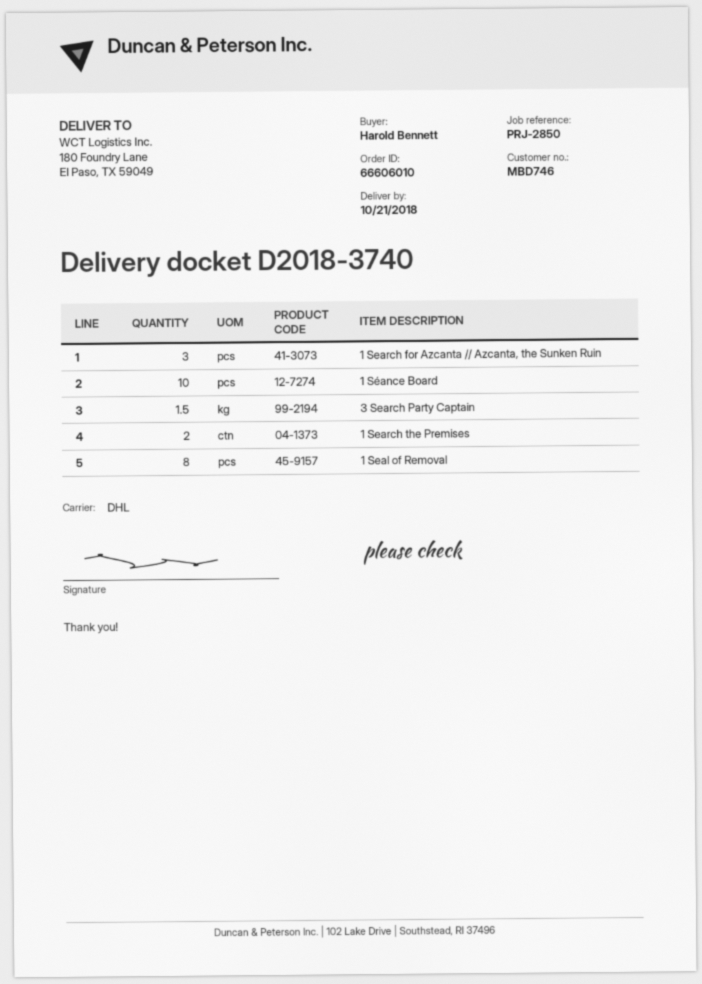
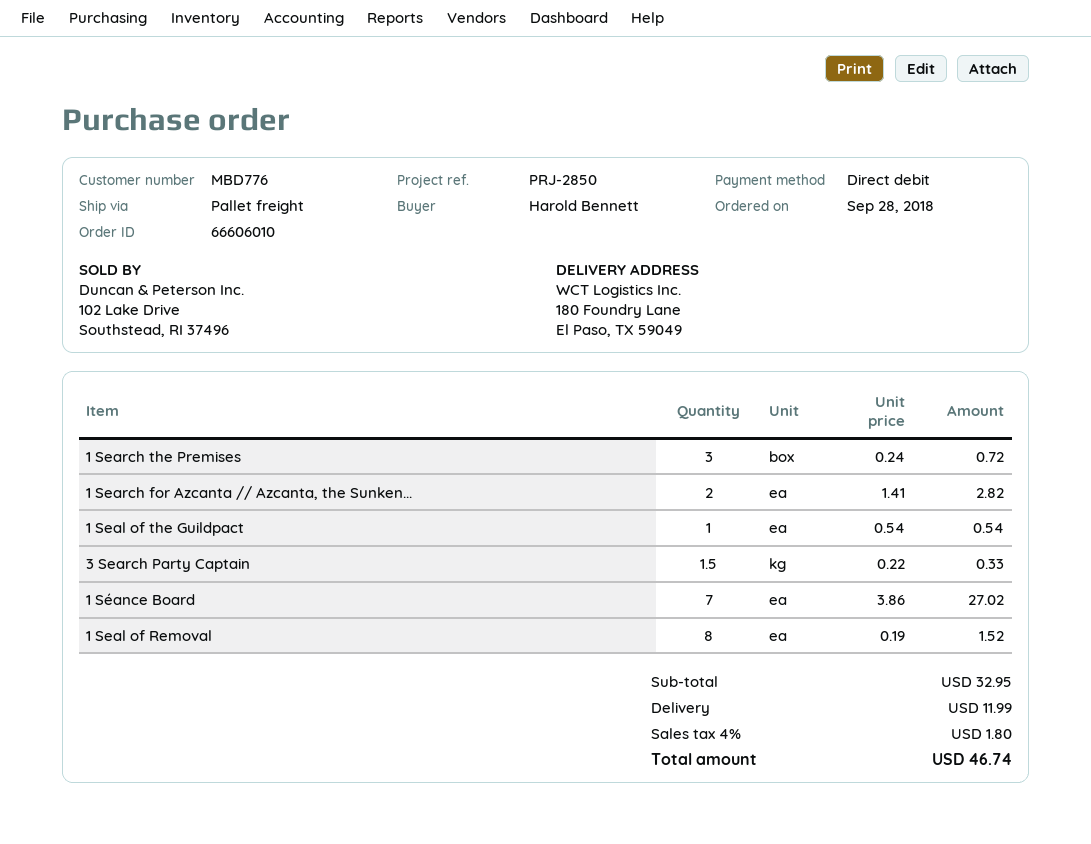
customer number: MBD746 -> MBD776
shipping method: DHL -> pallet freight
1 Search for Azcanta // Azcanta, the Sunken Ruin: 3 -> 2
1 Séance Board: 10 -> 7
1 Search the Premises: 2 -> 3
1 Seal of the Guildpact: none -> 1

